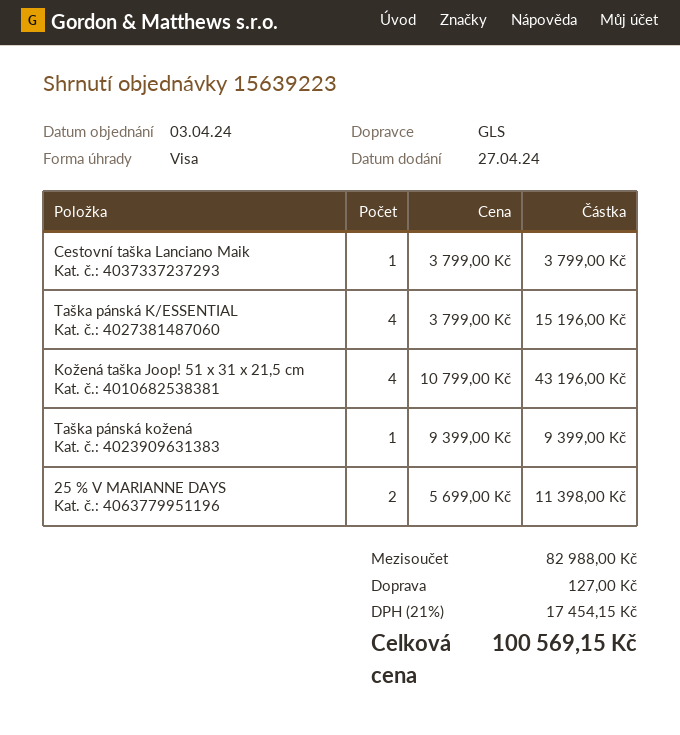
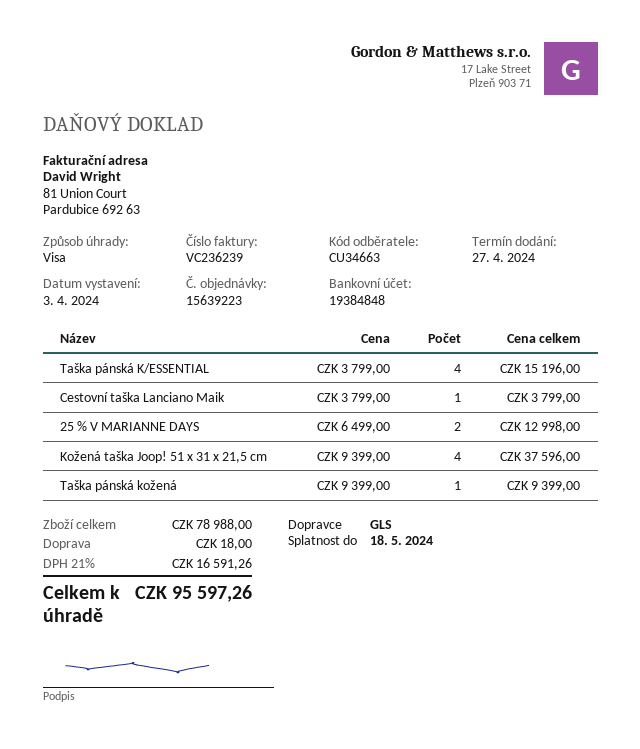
Kožená taška Joop! 51 x 31 x 21,5 cm: 4 x 10799.00 = 43196.00 -> 4 x 9399.00 = 37596.00
25 % V MARIANNE DAYS: 2 x 5699.00 = 11398.00 -> 2 x 6499.00 = 12998.00
subtotal: 82988.00 -> 78988.00
shipping: 127.00 -> 18.00
tax: 21% = 17454.15 -> 21% = 16591.26
total: 100569.15 -> 95597.26

